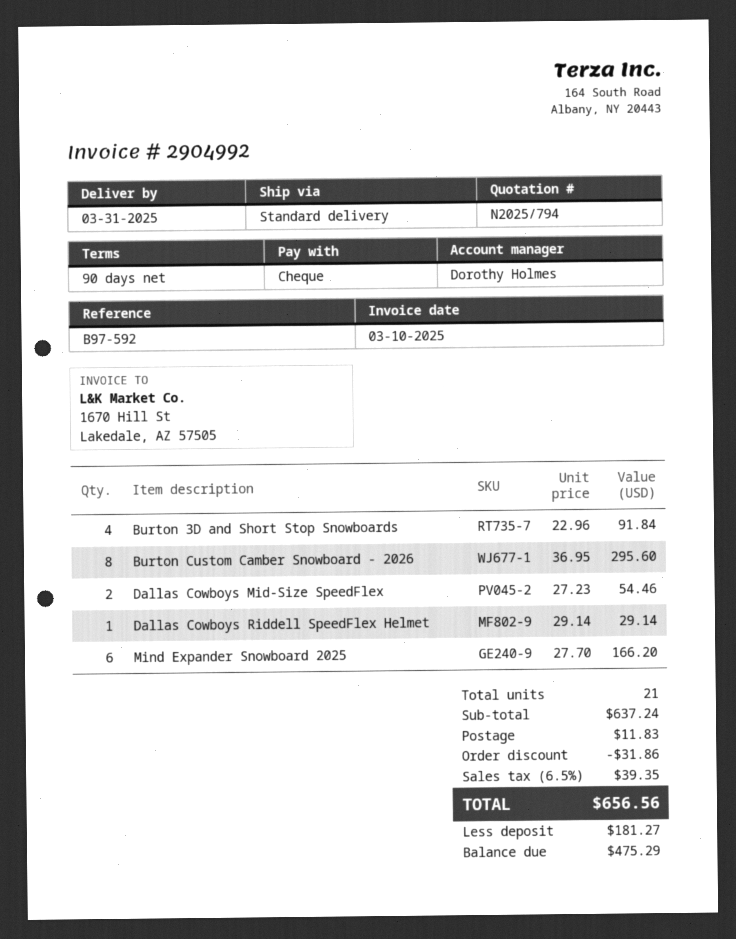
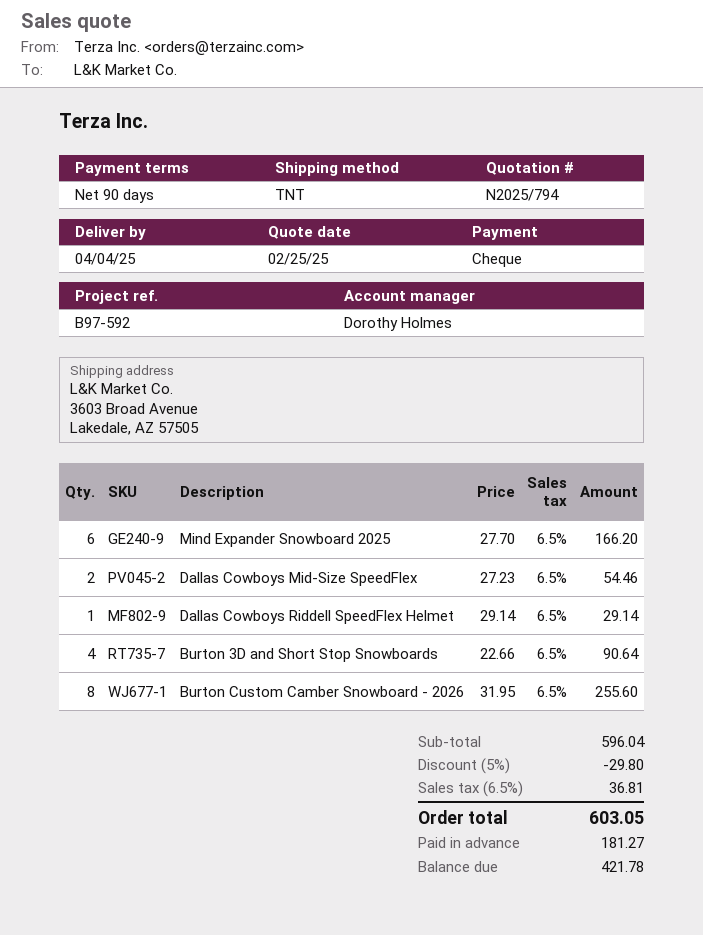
delivery date: 2025-03-31 -> 2025-04-04
shipping method: standard -> TNT
Burton 3D and Short Stop Snowboards: 4 x 22.96 = 91.84 -> 4 x 22.66 = 90.64
Burton Custom Camber Snowboard - 2026: 8 x 36.95 = 295.60 -> 8 x 31.95 = 255.60
subtotal: 637.24 -> 596.04
discount: 31.86 -> 29.80
shipping: 11.83 -> none
tax: 6.5% = 39.35 -> 6.5% = 36.81
total: 656.56 -> 603.05
balance: 475.29 -> 421.78

